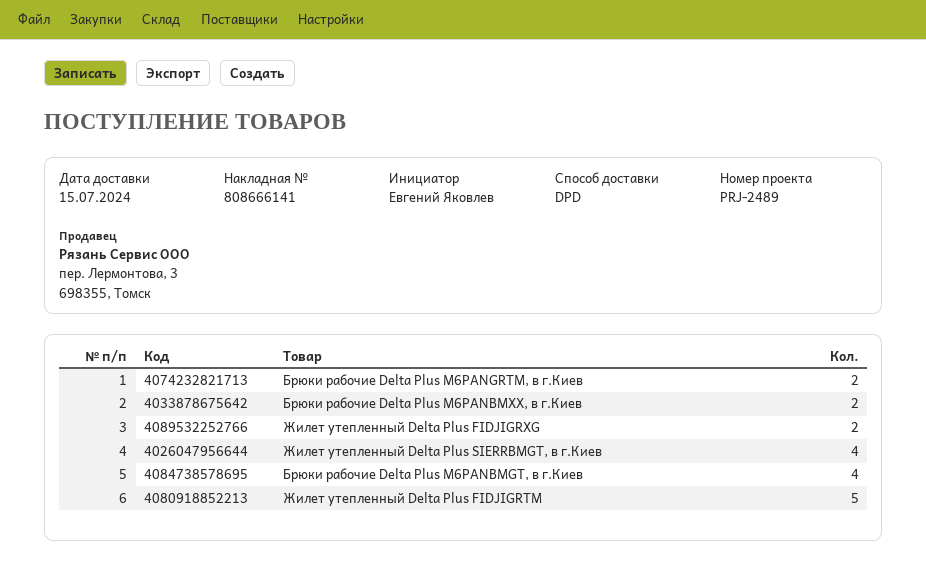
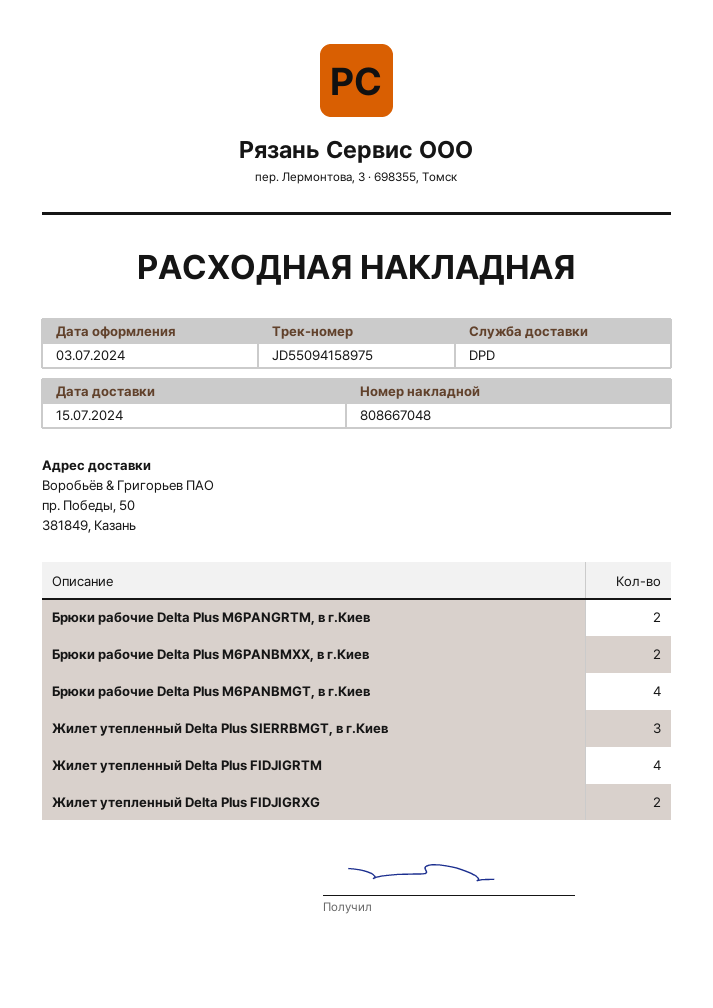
delivery note number: 808666141 -> 808667048
Жилет утепленный Delta Plus SIERRBMGT, в г.Киев: 4 -> 3
Жилет утепленный Delta Plus FIDJIGRTM: 5 -> 4

